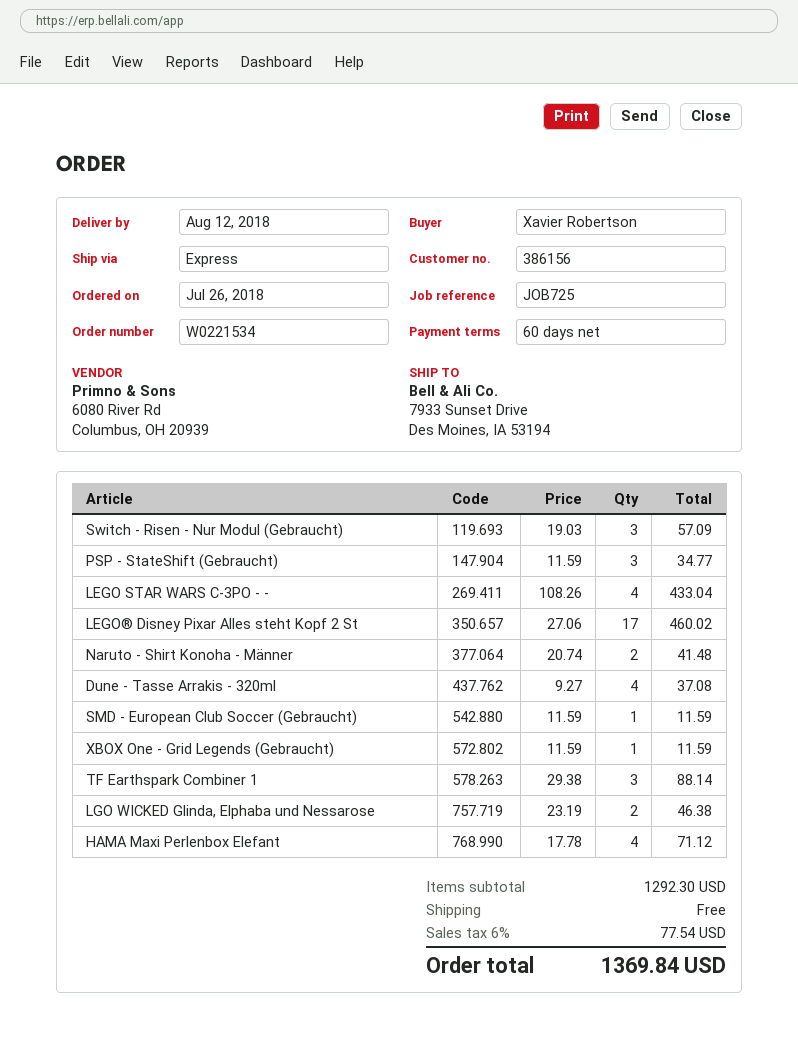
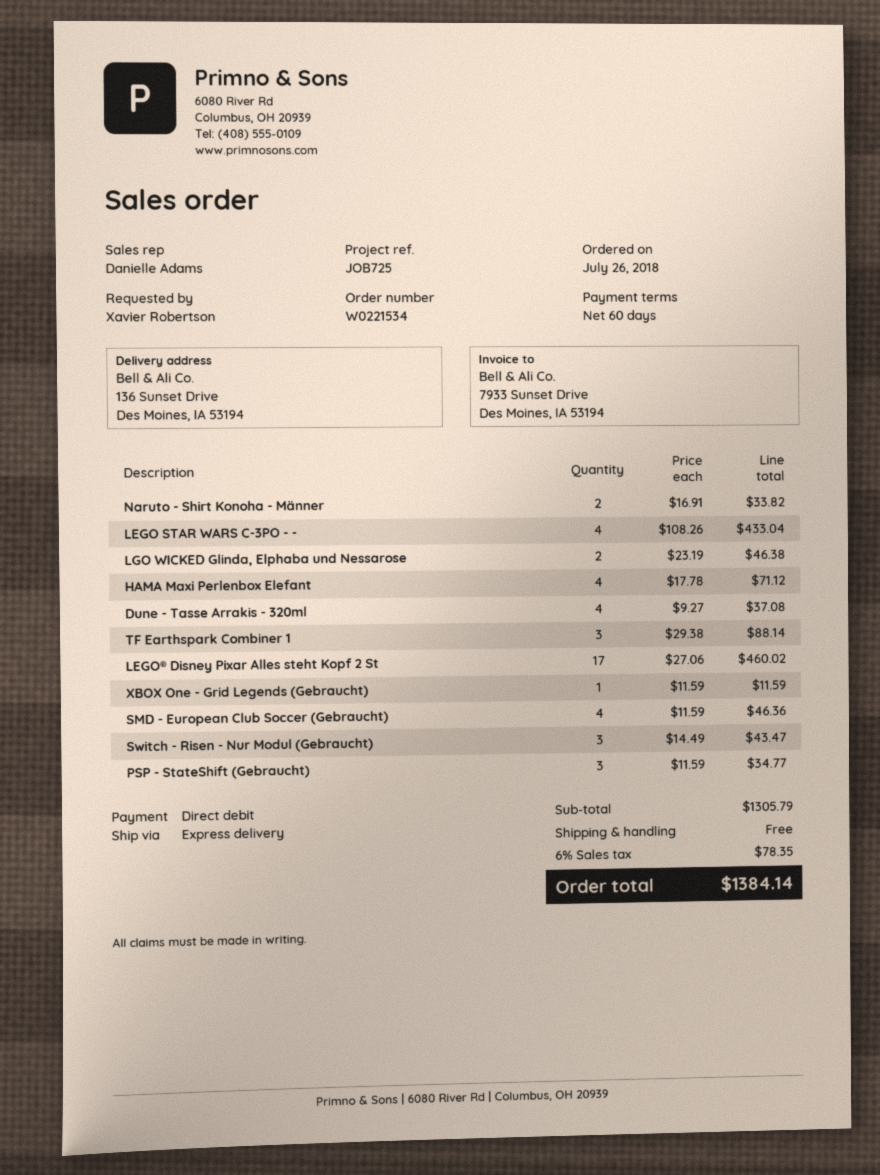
ship to: 7933 Sunset Drive, Des Moines, IA 53194 -> 136 Sunset Drive, Des Moines, IA 53194
Switch - Risen - Nur Modul (Gebraucht): 3 x 19.03 = 57.09 -> 3 x 14.49 = 43.47
Naruto - Shirt Konoha - Männer: 2 x 20.74 = 41.48 -> 2 x 16.91 = 33.82
SMD - European Club Soccer (Gebraucht): 1 x 11.59 = 11.59 -> 4 x 11.59 = 46.36
subtotal: 1292.30 -> 1305.79
tax: 6% = 77.54 -> 6% = 78.35
total: 1369.84 -> 1384.14

